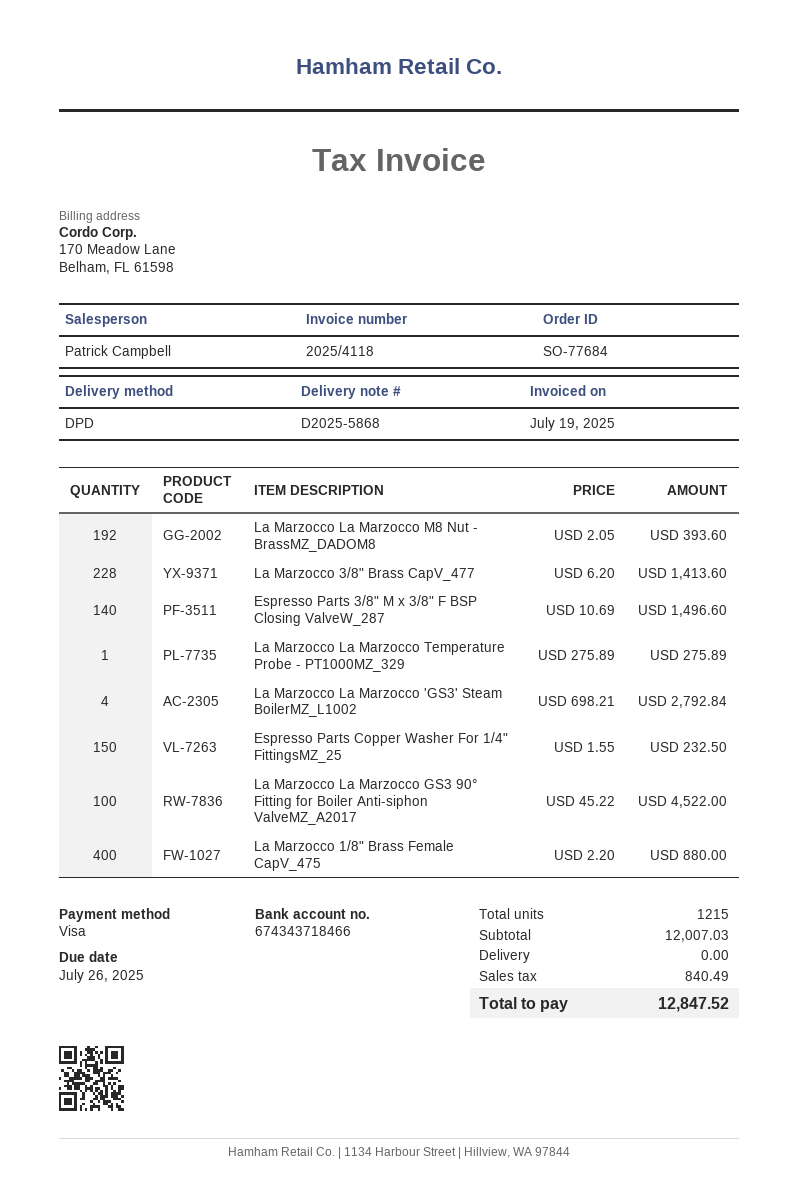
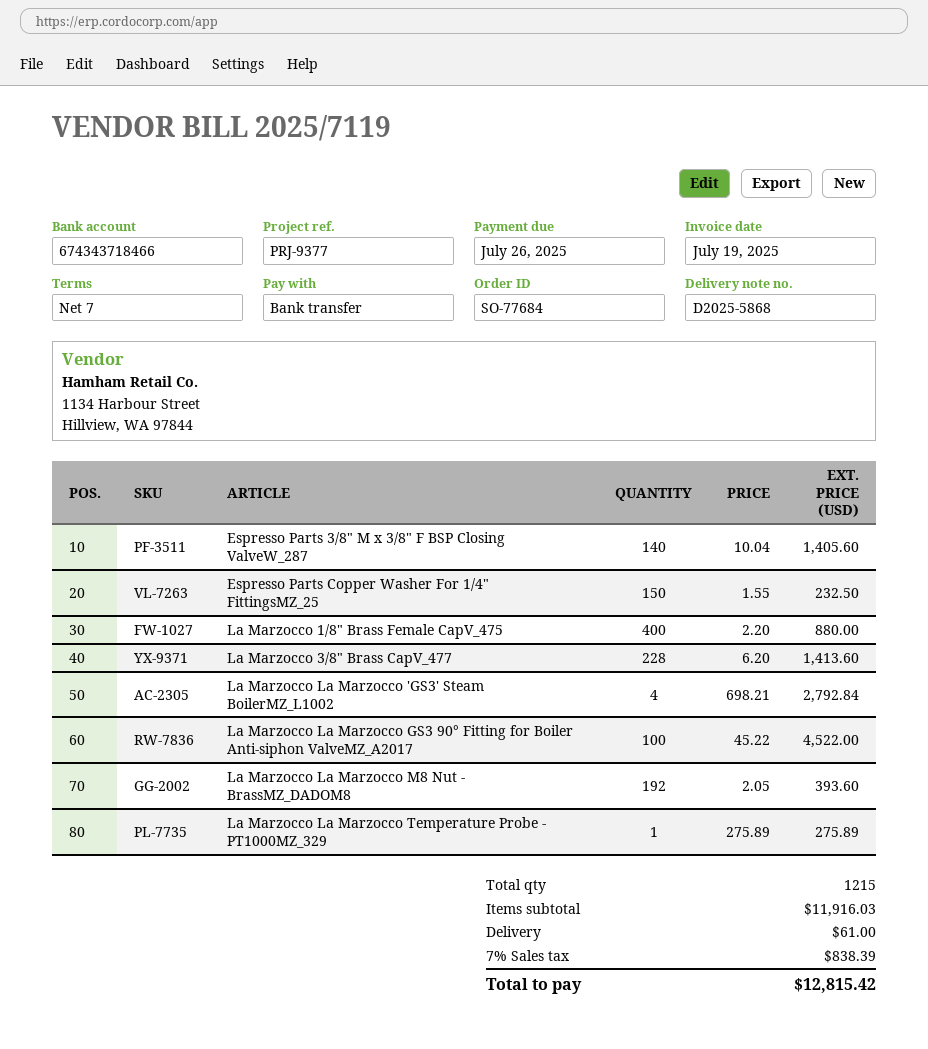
invoice number: 2025/4118 -> 2025/7119
payment method: Visa -> bank transfer
Espresso Parts 3/8" M x 3/8" F BSP Closing ValveW_287: 140 x 10.69 = 1496.60 -> 140 x 10.04 = 1405.60
subtotal: 12007.03 -> 11916.03
shipping: 0.00 -> 61.00
tax: 840.49 -> 838.39
total: 12847.52 -> 12815.42

